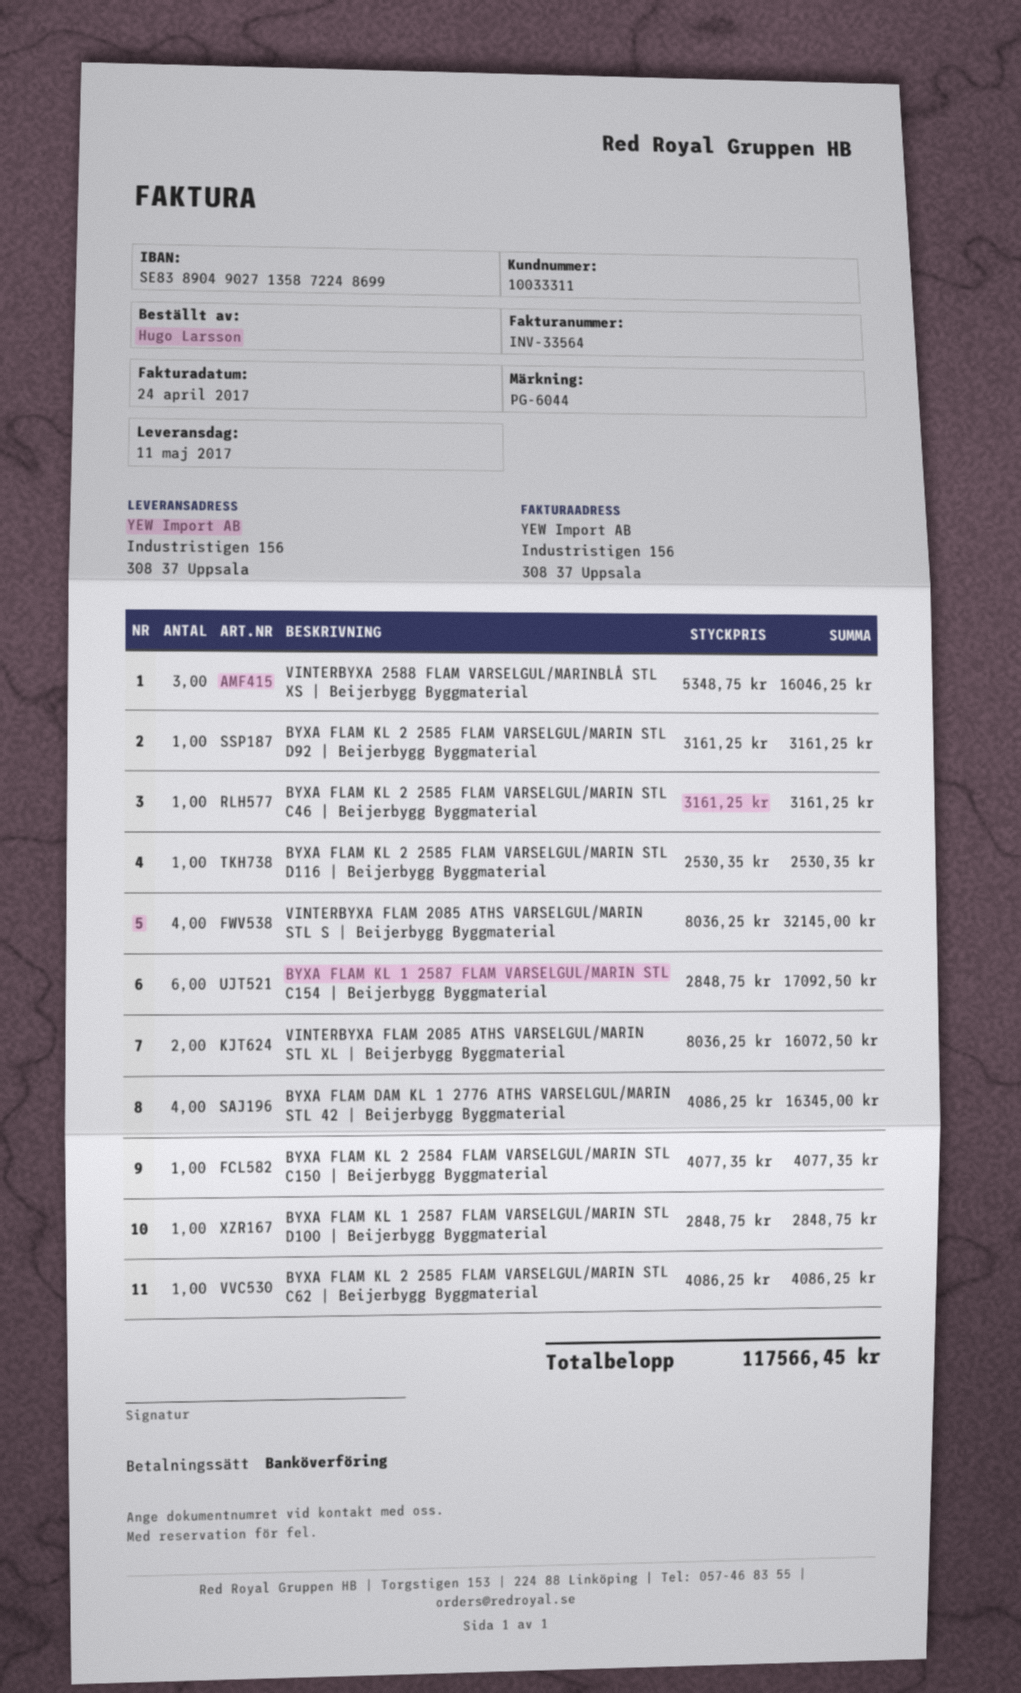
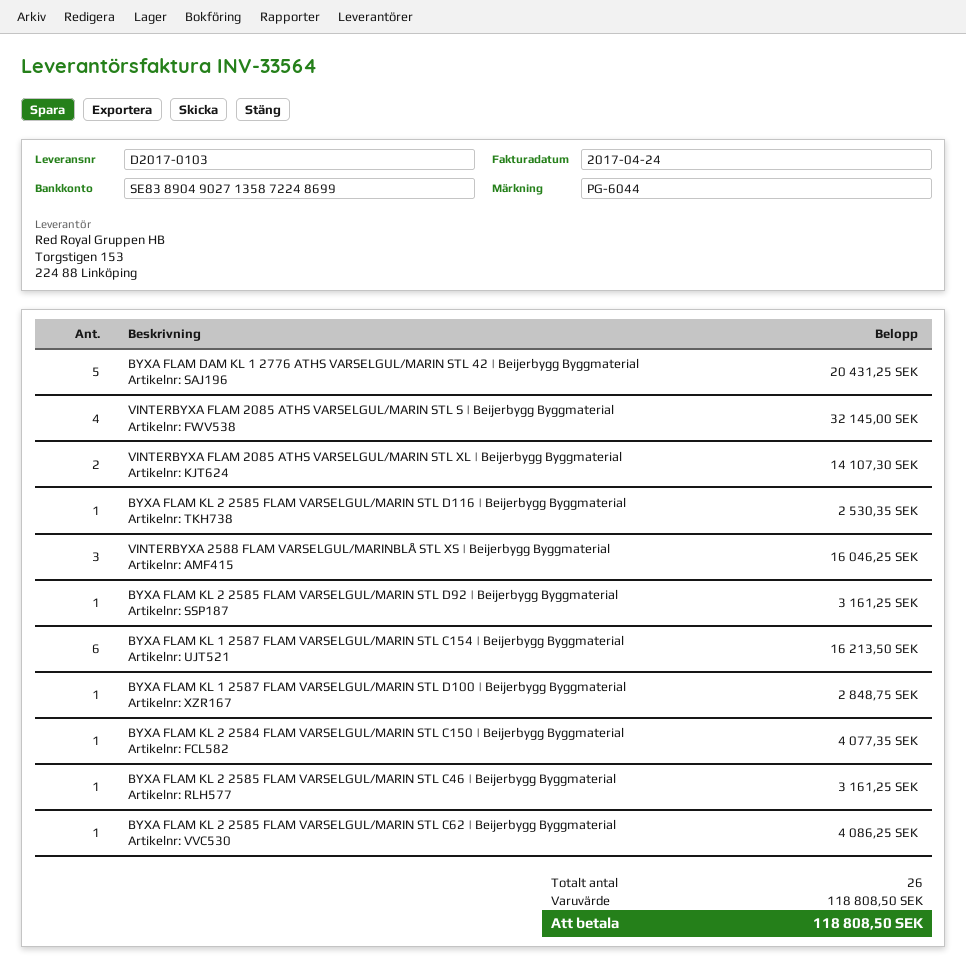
BYXA FLAM KL 1 2587 FLAM VARSELGUL/MARIN STL C154 | Beijerbygg Byggmaterial: 6 for 17092.50 -> 6 for 16213.50
VINTERBYXA FLAM 2085 ATHS VARSELGUL/MARIN STL XL | Beijerbygg Byggmaterial: 2 for 16072.50 -> 2 for 14107.30
BYXA FLAM DAM KL 1 2776 ATHS VARSELGUL/MARIN STL 42 | Beijerbygg Byggmaterial: 4 for 16345.00 -> 5 for 20431.25
total: 117566.45 -> 118808.50

